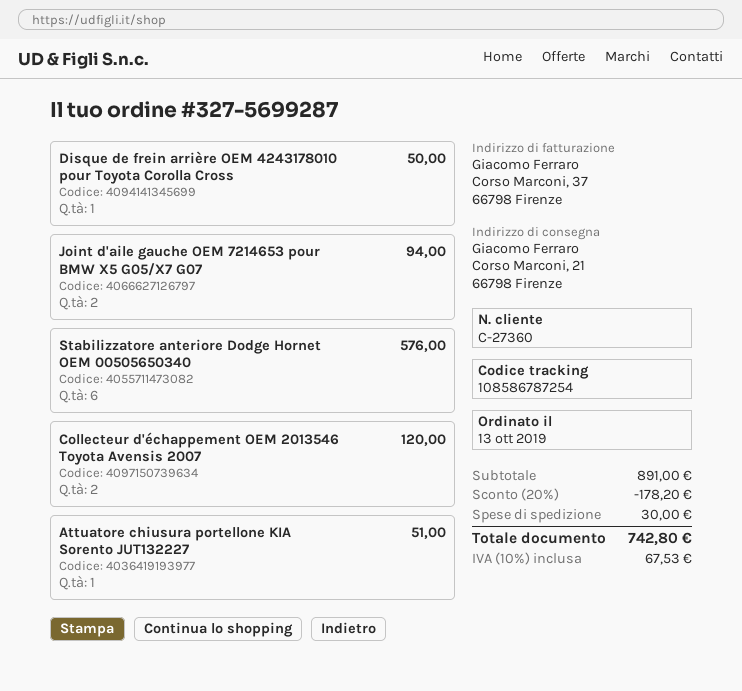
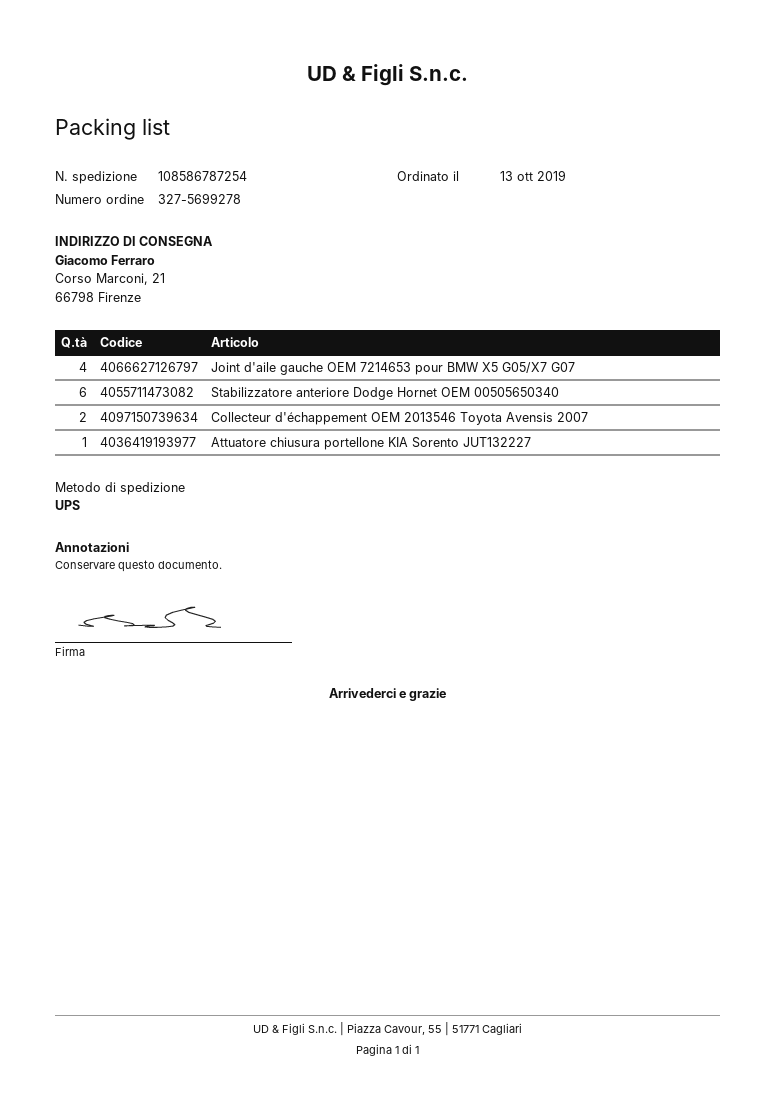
order number: 327-5699287 -> 327-5699278
Disque de frein arrière OEM 4243178010 pour Toyota Corolla Cross: 1 -> none
Joint d'aile gauche OEM 7214653 pour BMW X5 G05/X7 G07: 2 -> 4

